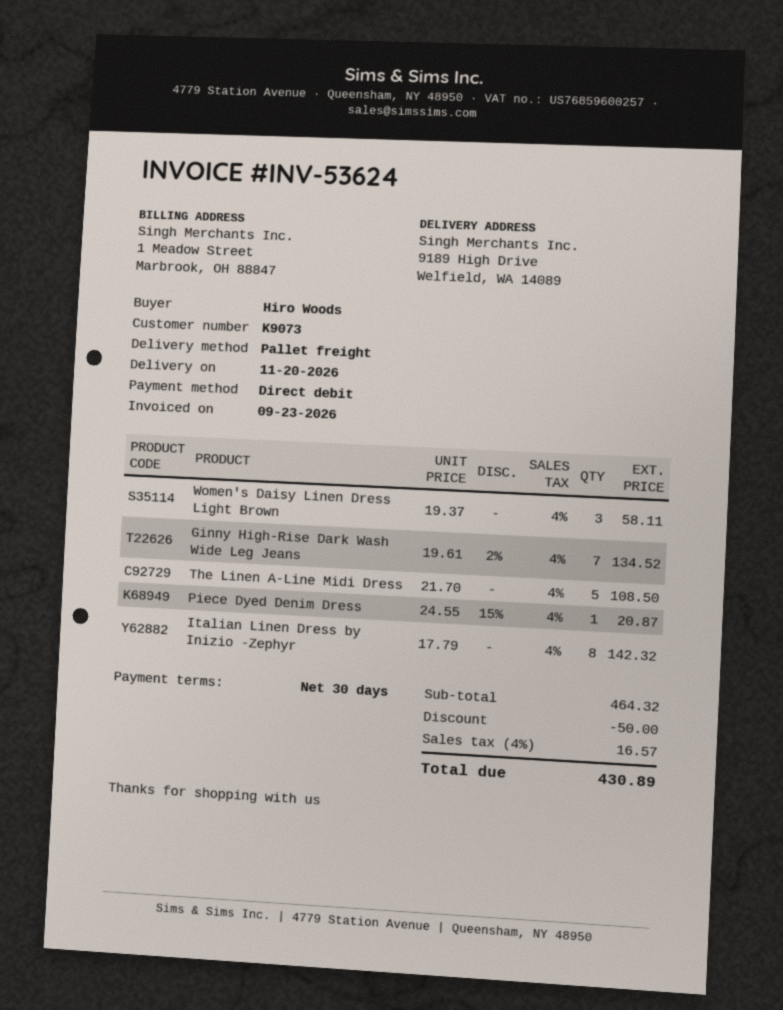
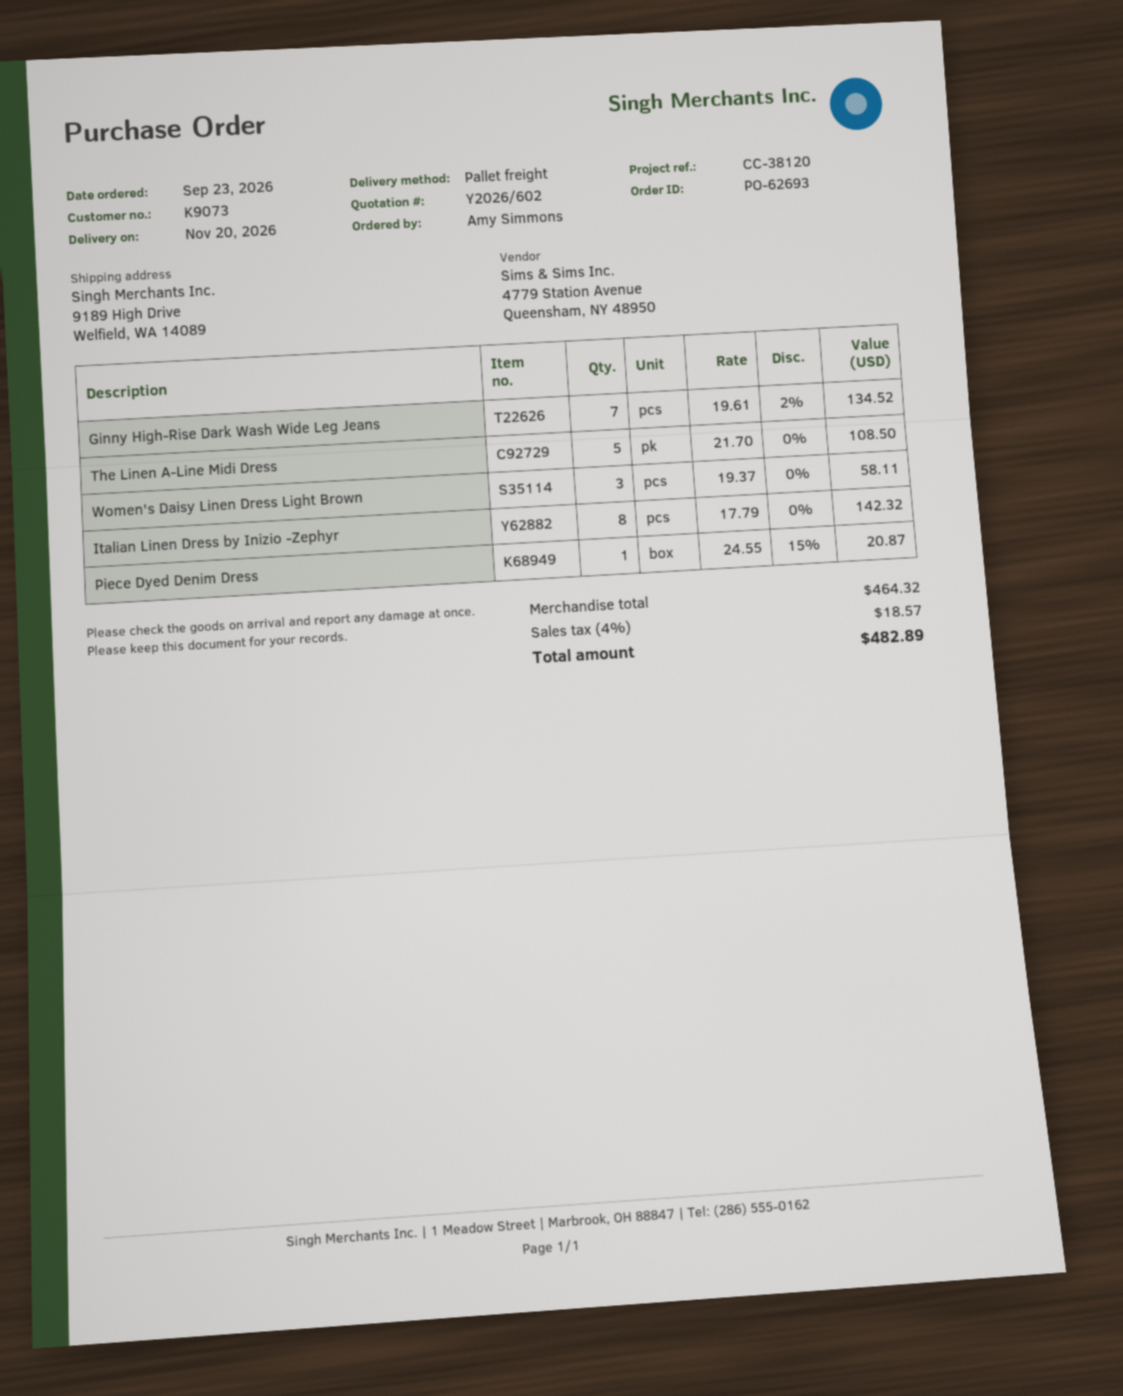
ordered by: Hiro Woods -> Amy Simmons
discount: 50.00 -> none
tax: 4% = 16.57 -> 4% = 18.57
total: 430.89 -> 482.89

